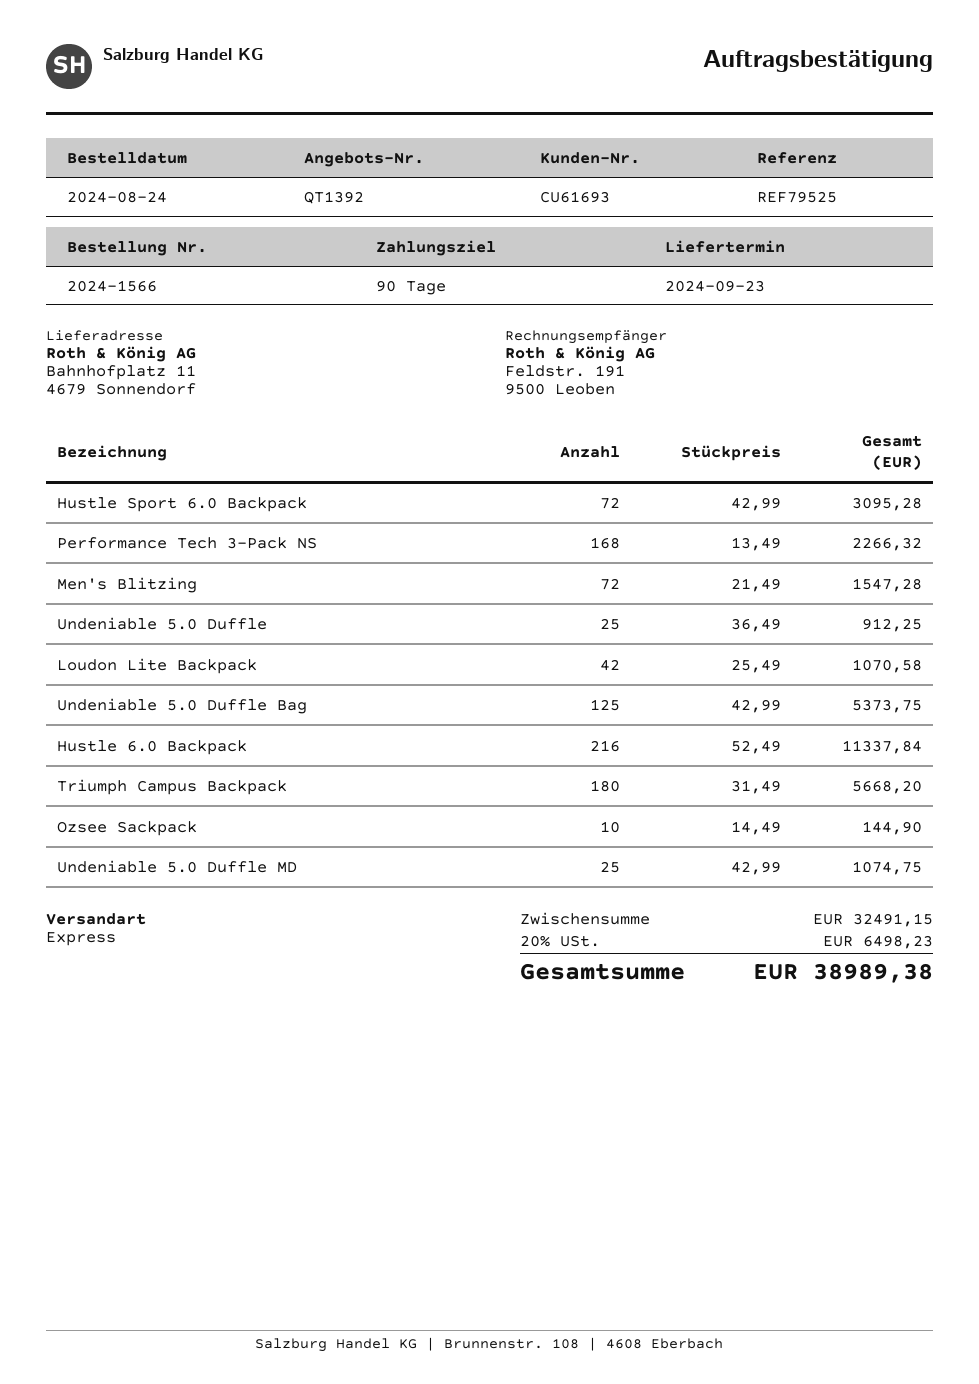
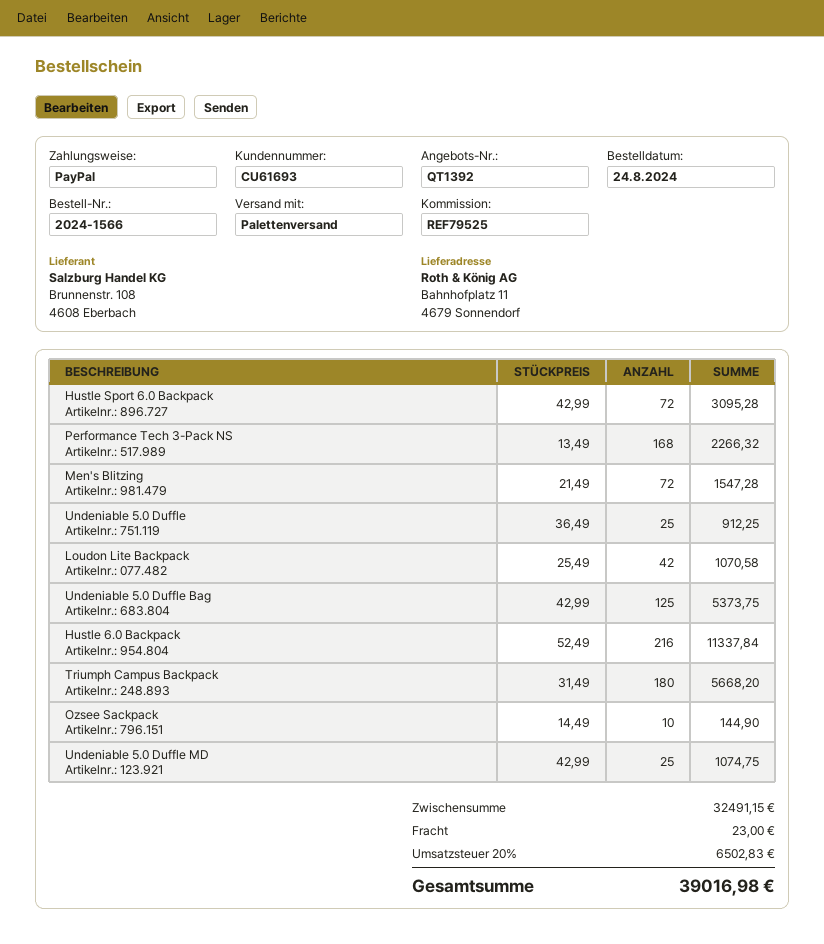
shipping method: express -> pallet freight
shipping: none -> 23.00
tax: 20% = 6498.23 -> 20% = 6502.83
total: 38989.38 -> 39016.98

